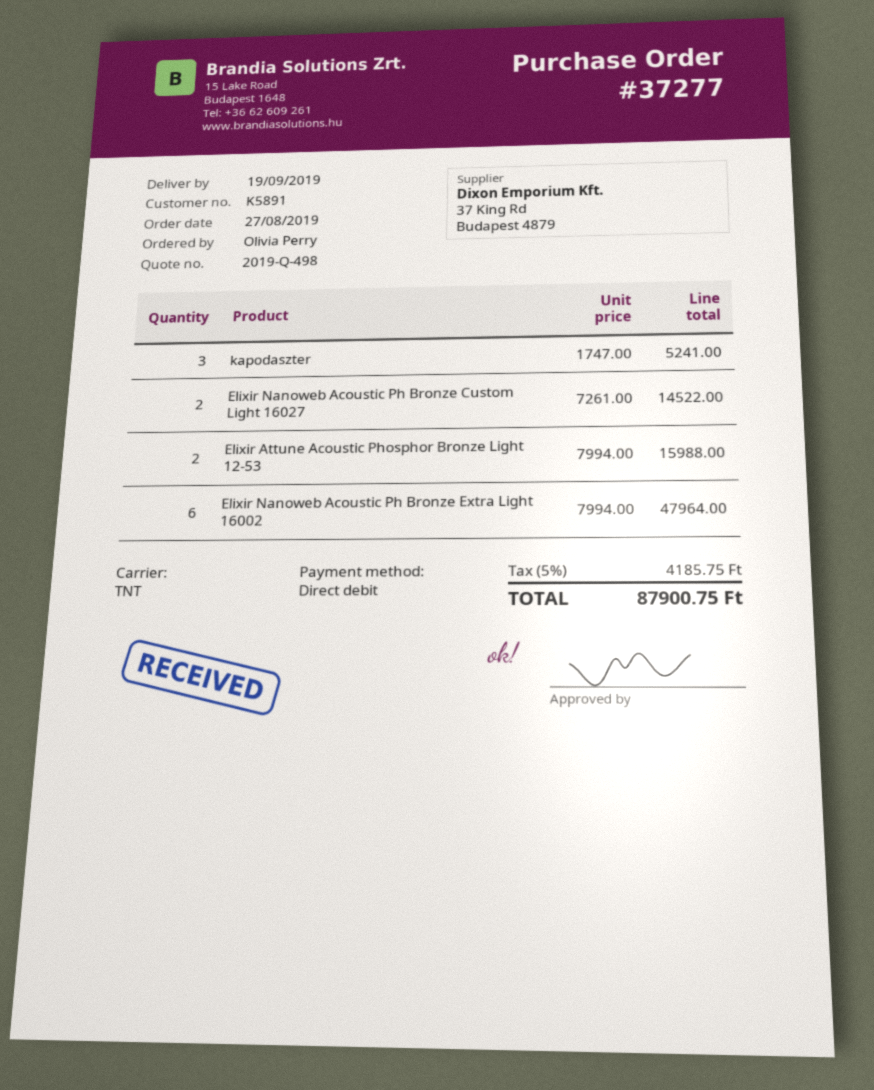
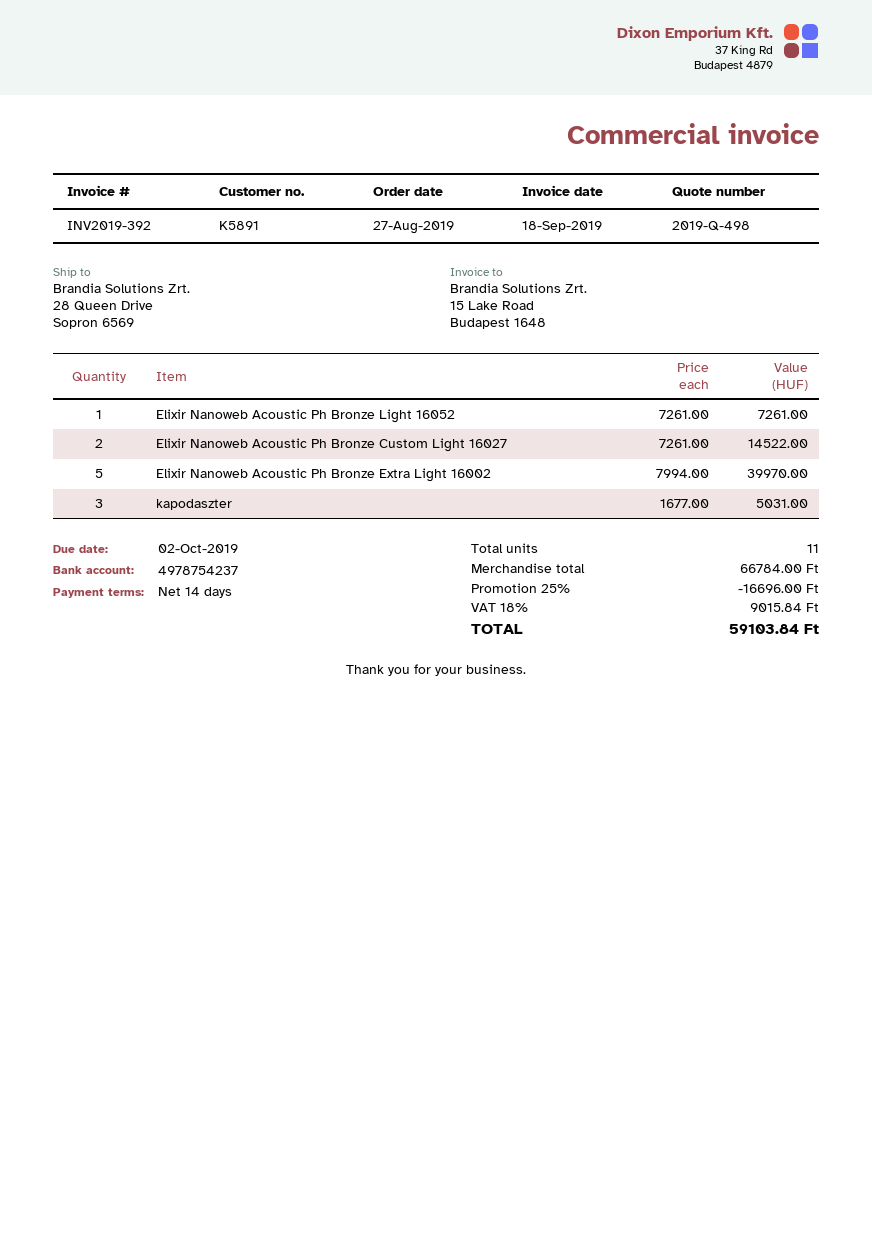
kapodaszter: 3 x 1747.00 = 5241.00 -> 3 x 1677.00 = 5031.00
Elixir Attune Acoustic Phosphor Bronze Light 12-53: 2 x 7994.00 = 15988.00 -> none
Elixir Nanoweb Acoustic Ph Bronze Extra Light 16002: 6 x 7994.00 = 47964.00 -> 5 x 7994.00 = 39970.00
Elixir Nanoweb Acoustic Ph Bronze Light 16052: none -> 1 x 7261.00 = 7261.00
discount: none -> 25% = 16696.00
tax: 5% = 4185.75 -> 18% = 9015.84
total: 87900.75 -> 59103.84

